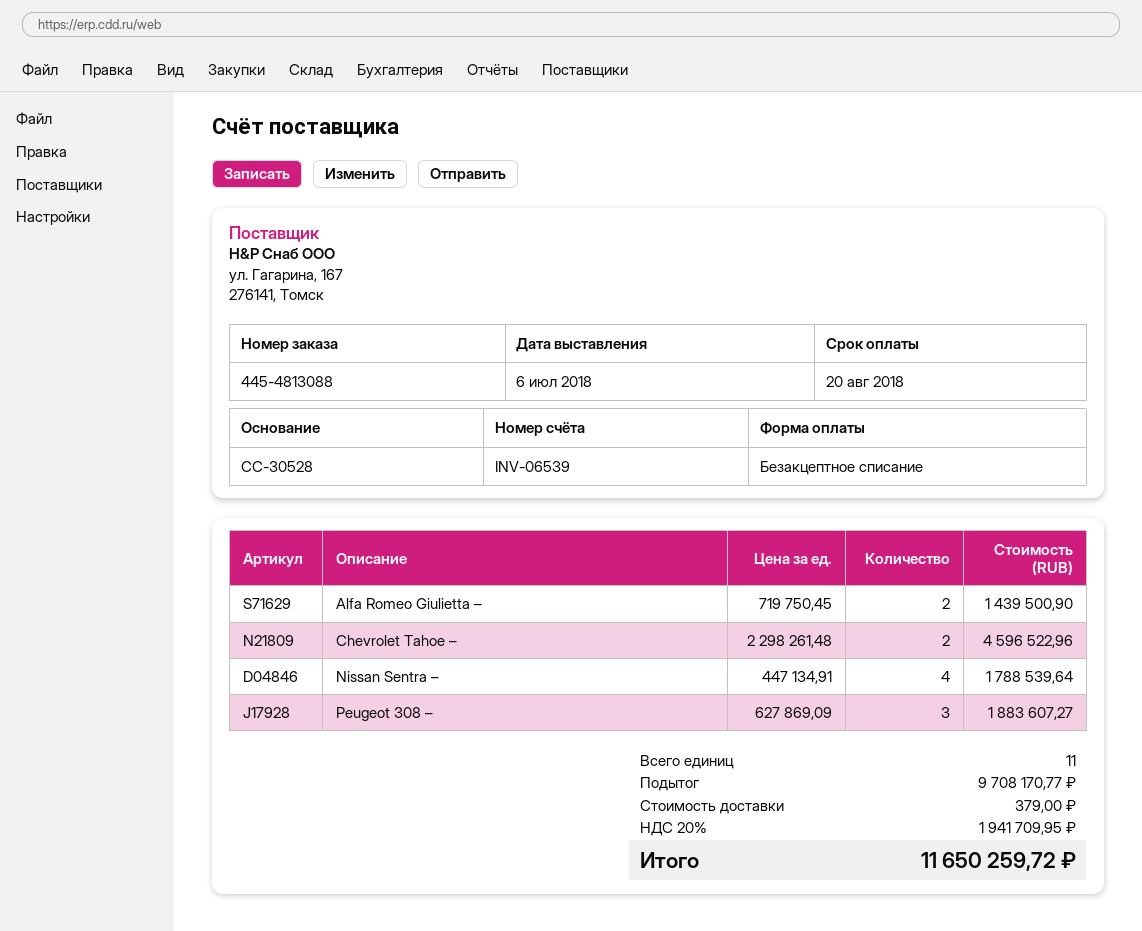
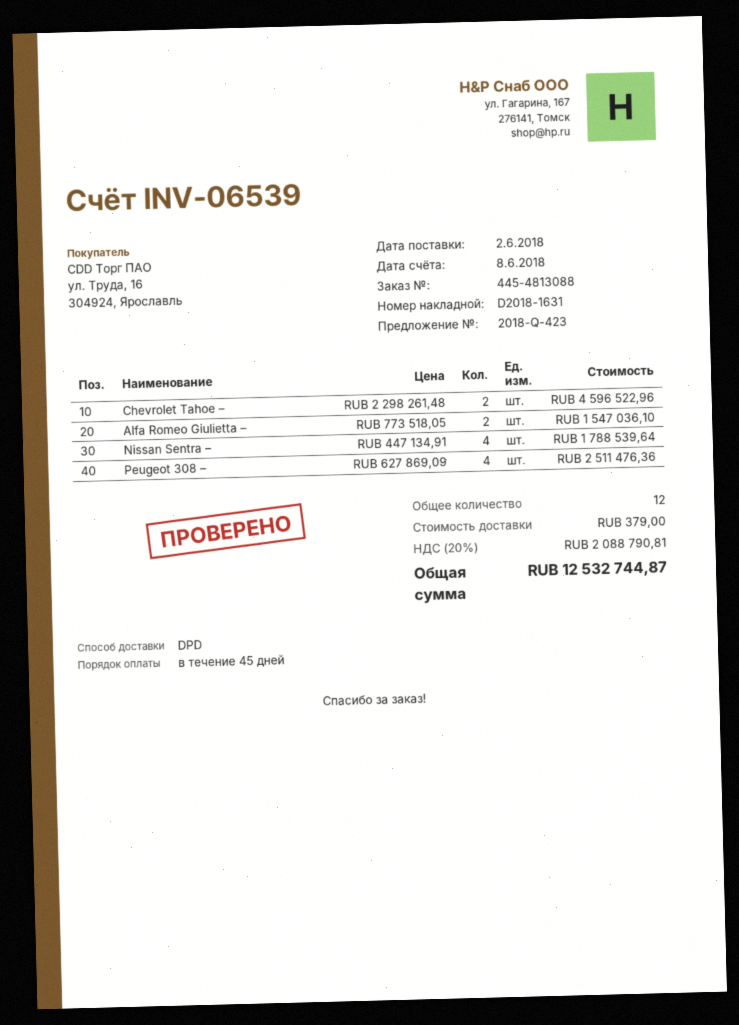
invoice date: 2018-07-06 -> 2018-06-08
Alfa Romeo Giulietta –: 2 x 719750.45 = 1439500.90 -> 2 x 773518.05 = 1547036.10
Peugeot 308 –: 3 x 627869.09 = 1883607.27 -> 4 x 627869.09 = 2511476.36
total quantity: 11 -> 12
tax: 20% = 1941709.95 -> 20% = 2088790.81
total: 11650259.72 -> 12532744.87

